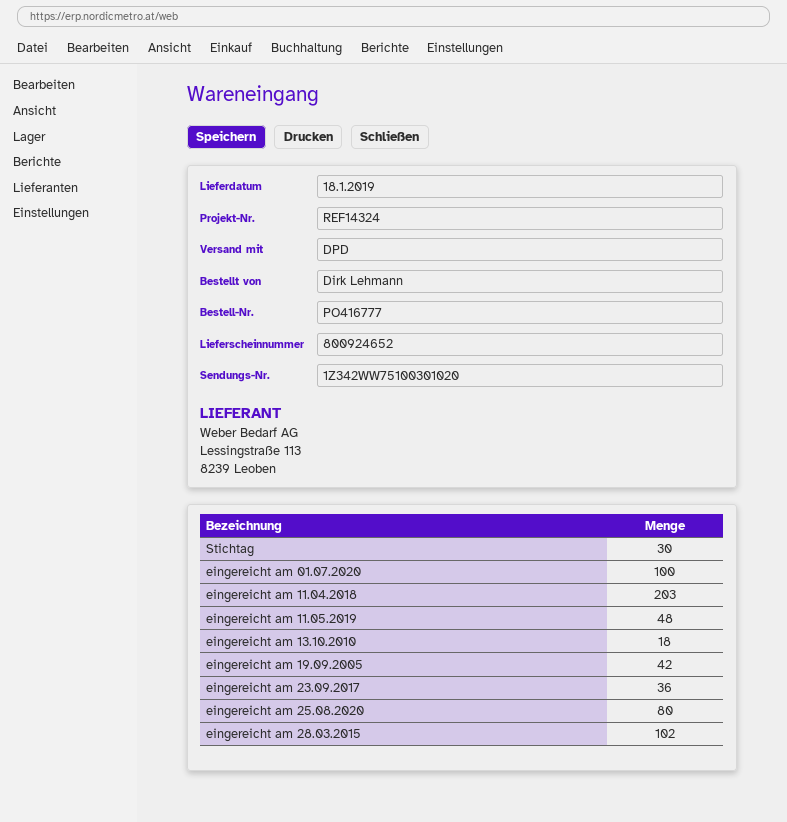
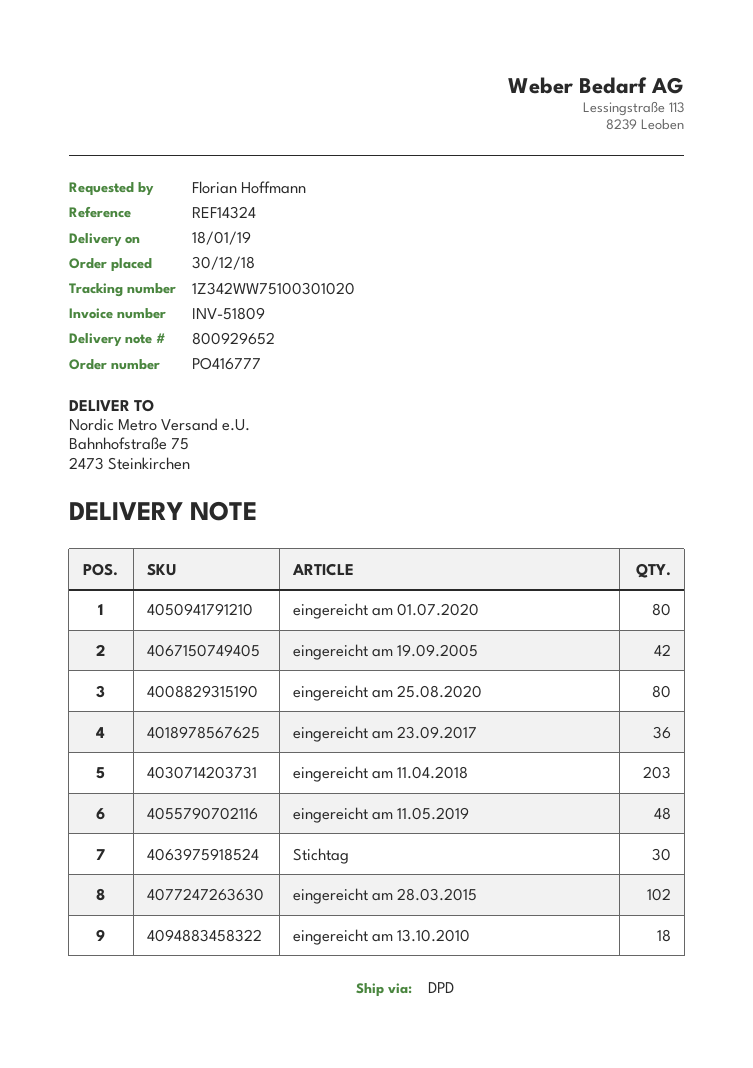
delivery note number: 800924652 -> 800929652
ordered by: Dirk Lehmann -> Florian Hoffmann
eingereicht am 01.07.2020: 100 -> 80

